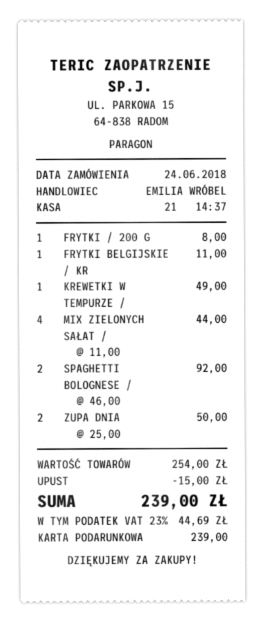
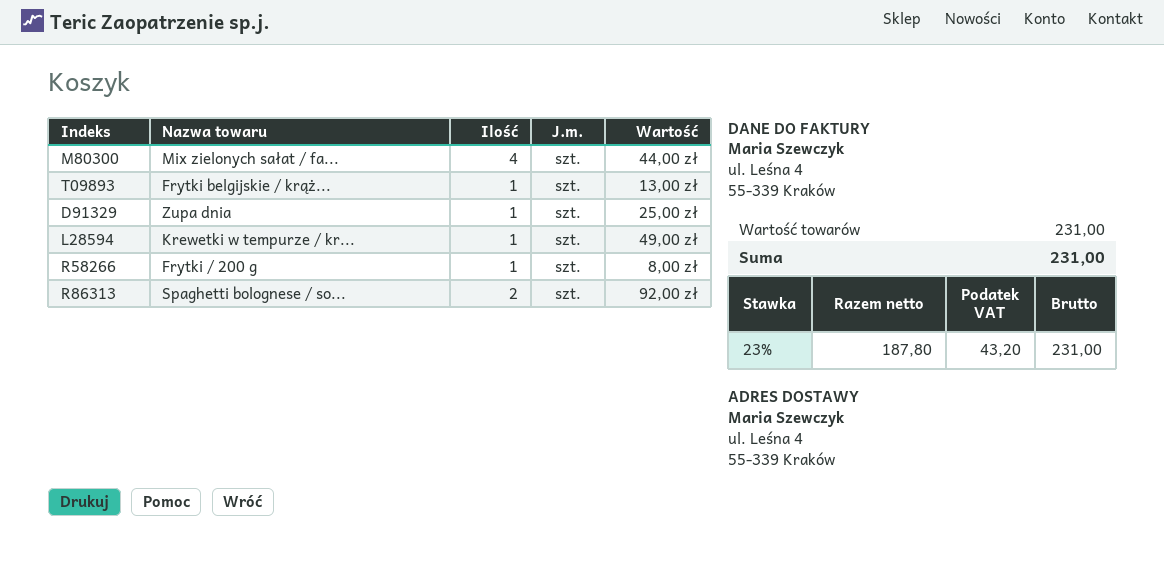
FRYTKI BELGIJSKIE / KR: 1 for 11.00 -> 1 for 13.00
ZUPA DNIA: 2 for 50.00 -> 1 for 25.00
subtotal: 254.00 -> 231.00
discount: 15.00 -> none
tax: 23% = 44.69 -> 23% = 43.20
total: 239.00 -> 231.00

